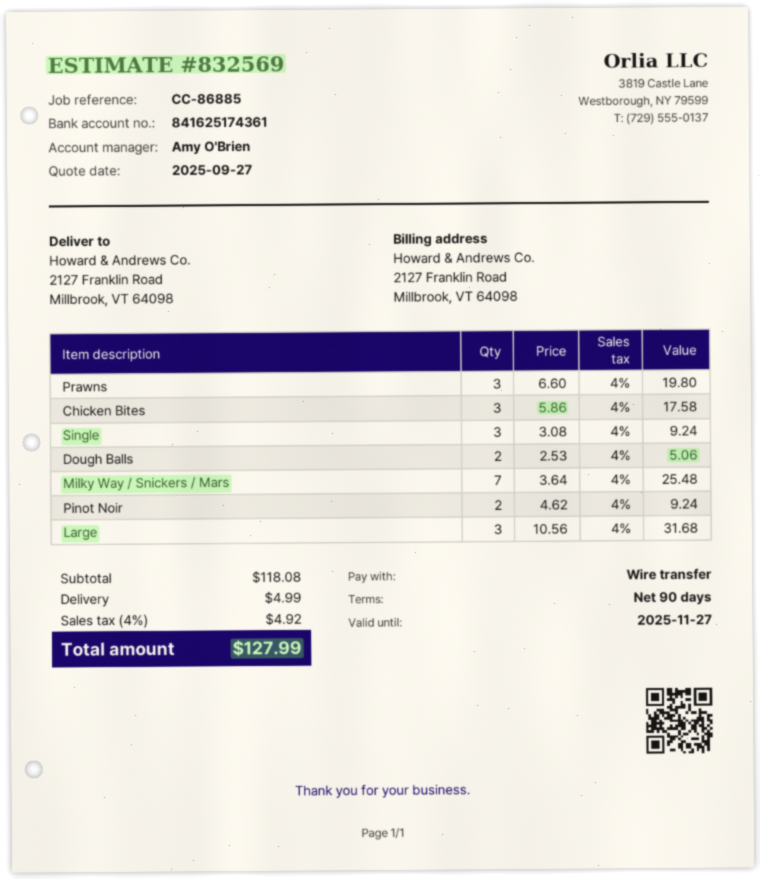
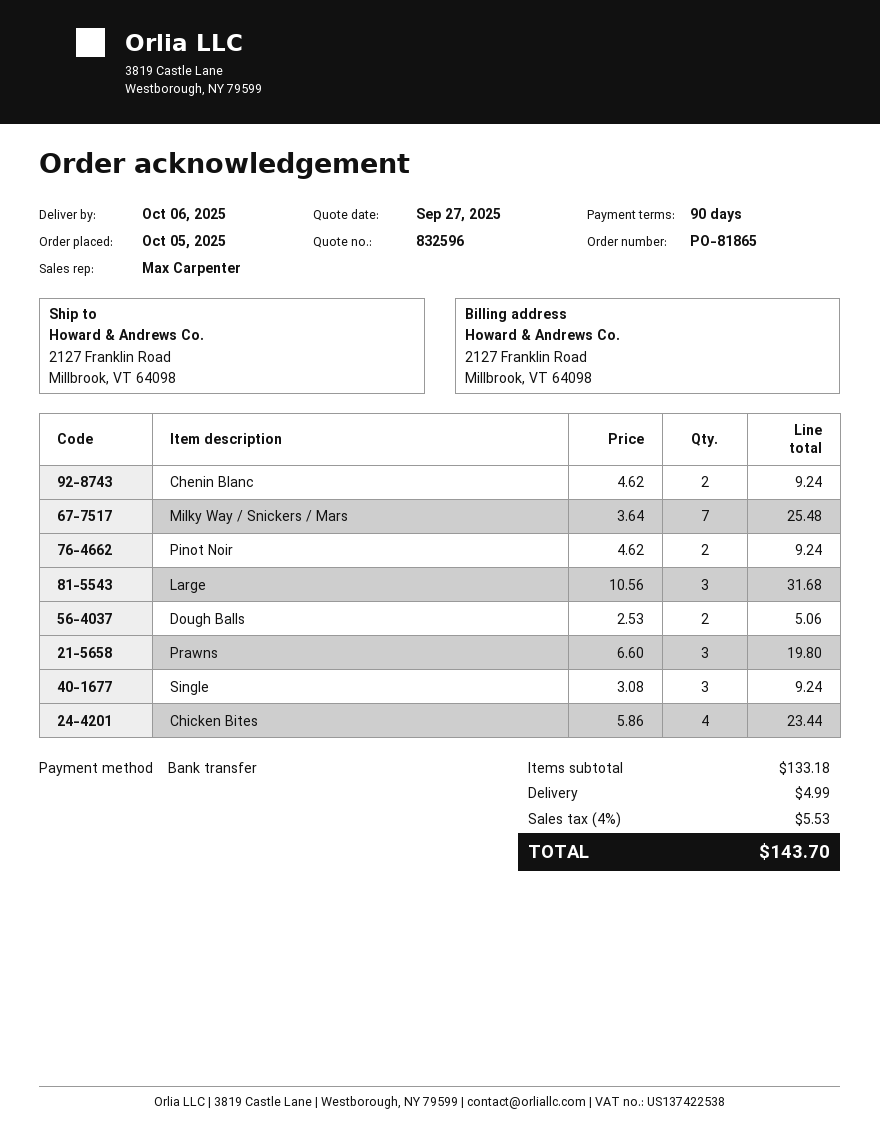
quote number: 832569 -> 832596
sales rep: Amy O'Brien -> Max Carpenter
Chicken Bites: 3 x 5.86 = 17.58 -> 4 x 5.86 = 23.44
Chenin Blanc: none -> 2 x 4.62 = 9.24
subtotal: 118.08 -> 133.18
tax: 4% = 4.92 -> 4% = 5.53
total: 127.99 -> 143.70

